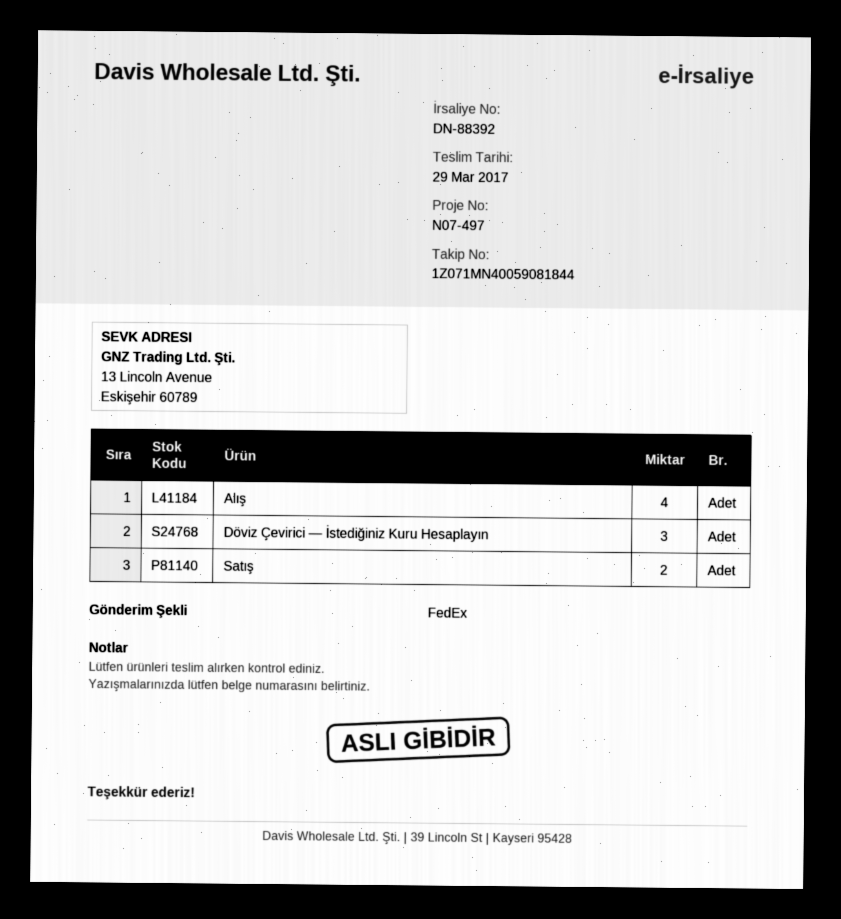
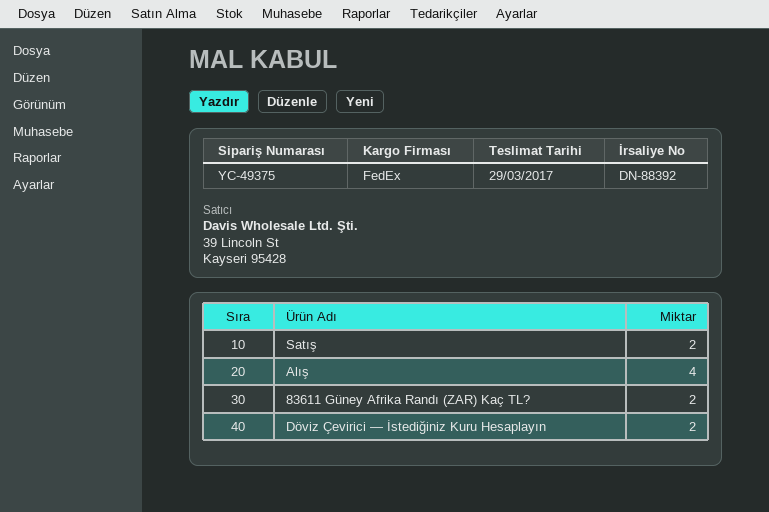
Döviz Çevirici — İstediğiniz Kuru Hesaplayın: 3 -> 2
83611 Güney Afrika Randı (ZAR) Kaç TL?: none -> 2

